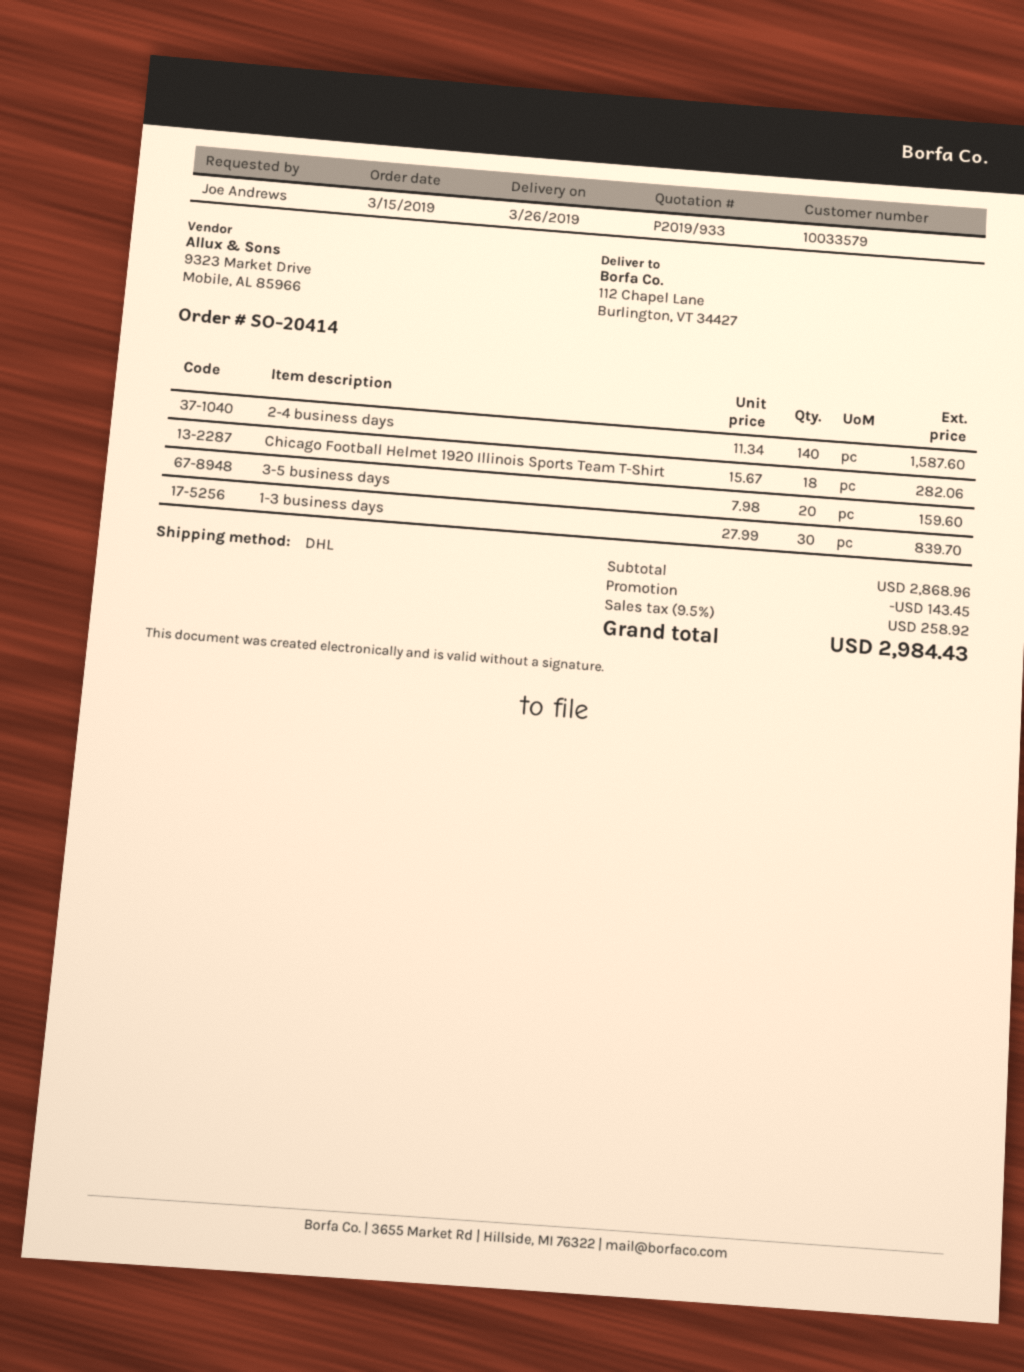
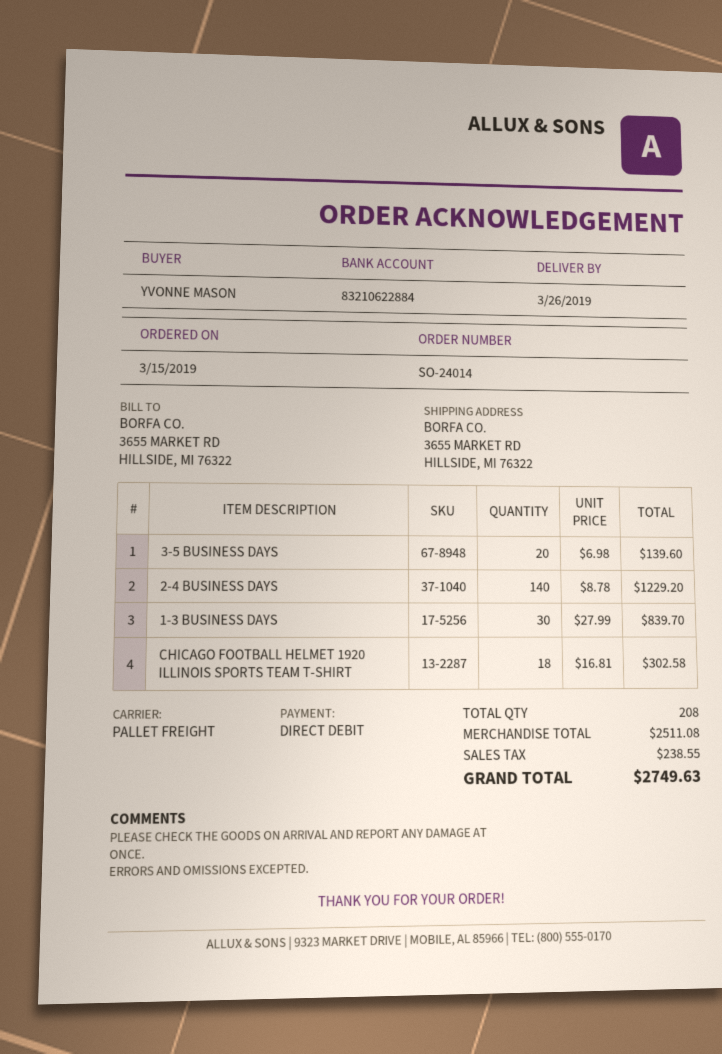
order number: SO-20414 -> SO-24014
ordered by: Joe Andrews -> YVONNE MASON
shipping method: DHL -> pallet freight
ship to: 112 Chapel Lane, Burlington, VT 34427 -> 3655 MARKET RD, HILLSIDE, MI 76322
2-4 business days: 140 x 11.34 = 1587.60 -> 140 x 8.78 = 1229.20
Chicago Football Helmet 1920 Illinois Sports Team T-Shirt: 18 x 15.67 = 282.06 -> 18 x 16.81 = 302.58
3-5 business days: 20 x 7.98 = 159.60 -> 20 x 6.98 = 139.60
subtotal: 2868.96 -> 2511.08
discount: 143.45 -> none
tax: 258.92 -> 238.55
total: 2984.43 -> 2749.63

